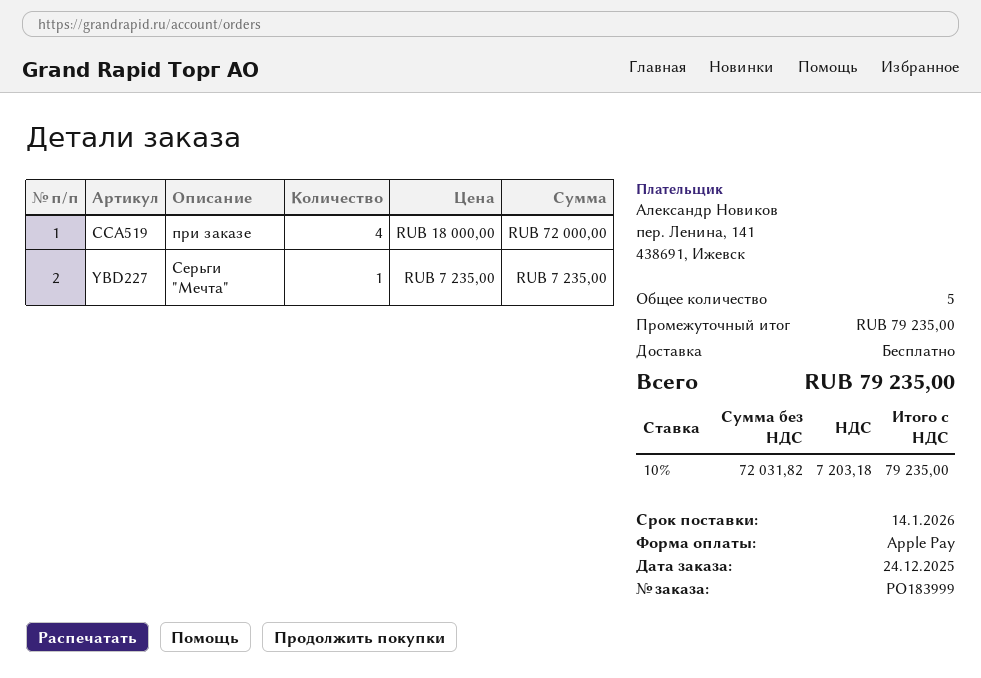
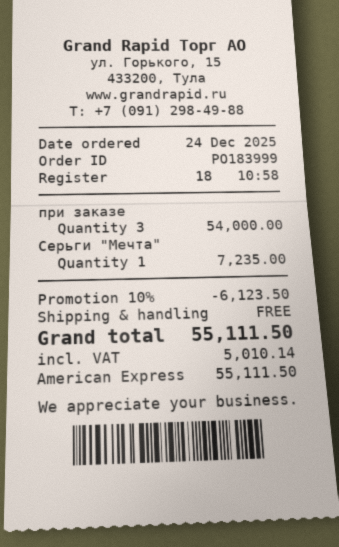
payment method: Apple Pay -> American Express
при заказе: 4 for 72000.00 -> 3 for 54000.00
discount: none -> 10% = 6123.50
tax: 7203.18 -> 5010.14
total: 79235.00 -> 55111.50

